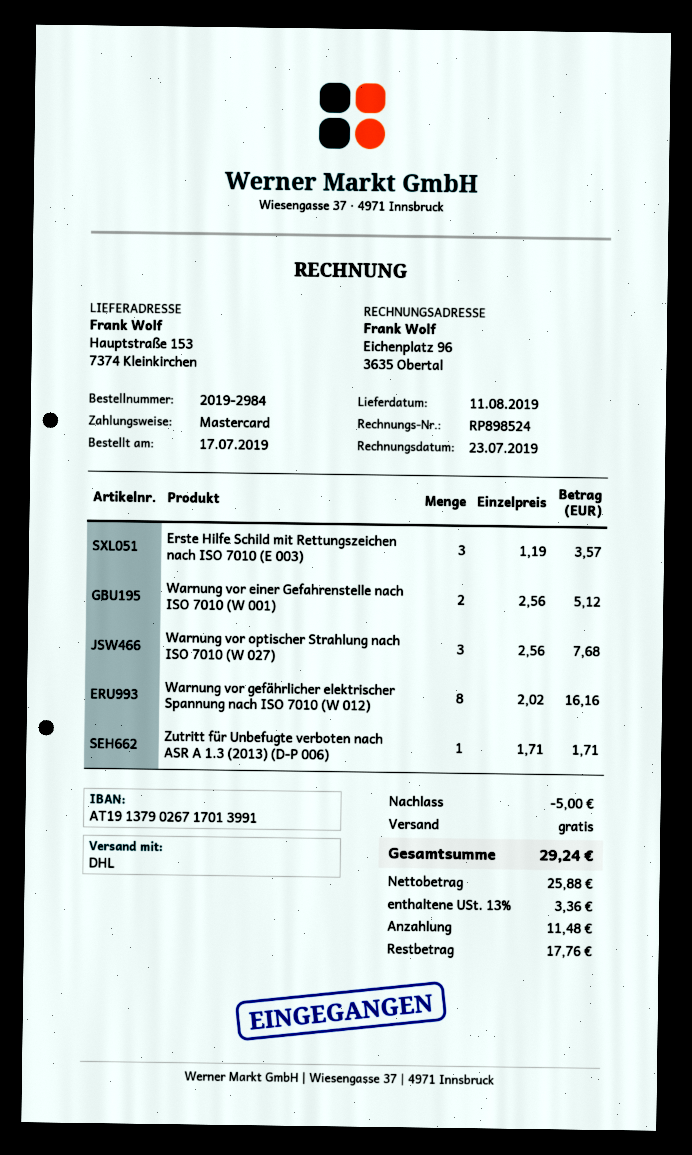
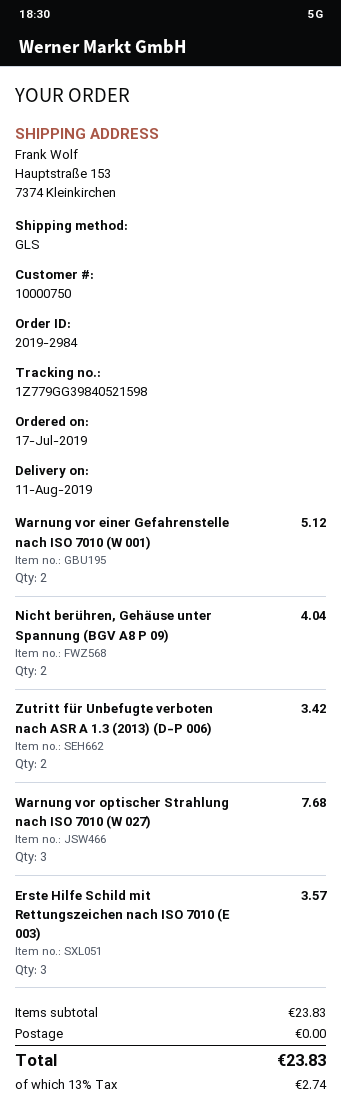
shipping method: DHL -> GLS
Warnung vor gefährlicher elektrischer Spannung nach ISO 7010 (W 012): 8 for 16.16 -> none
Zutritt für Unbefugte verboten nach ASR A 1.3 (2013) (D-P 006): 1 for 1.71 -> 2 for 3.42
Nicht berühren, Gehäuse unter Spannung (BGV A8 P 09): none -> 2 for 4.04
discount: 5.00 -> none
tax: 13% = 3.36 -> 13% = 2.74
total: 29.24 -> 23.83

